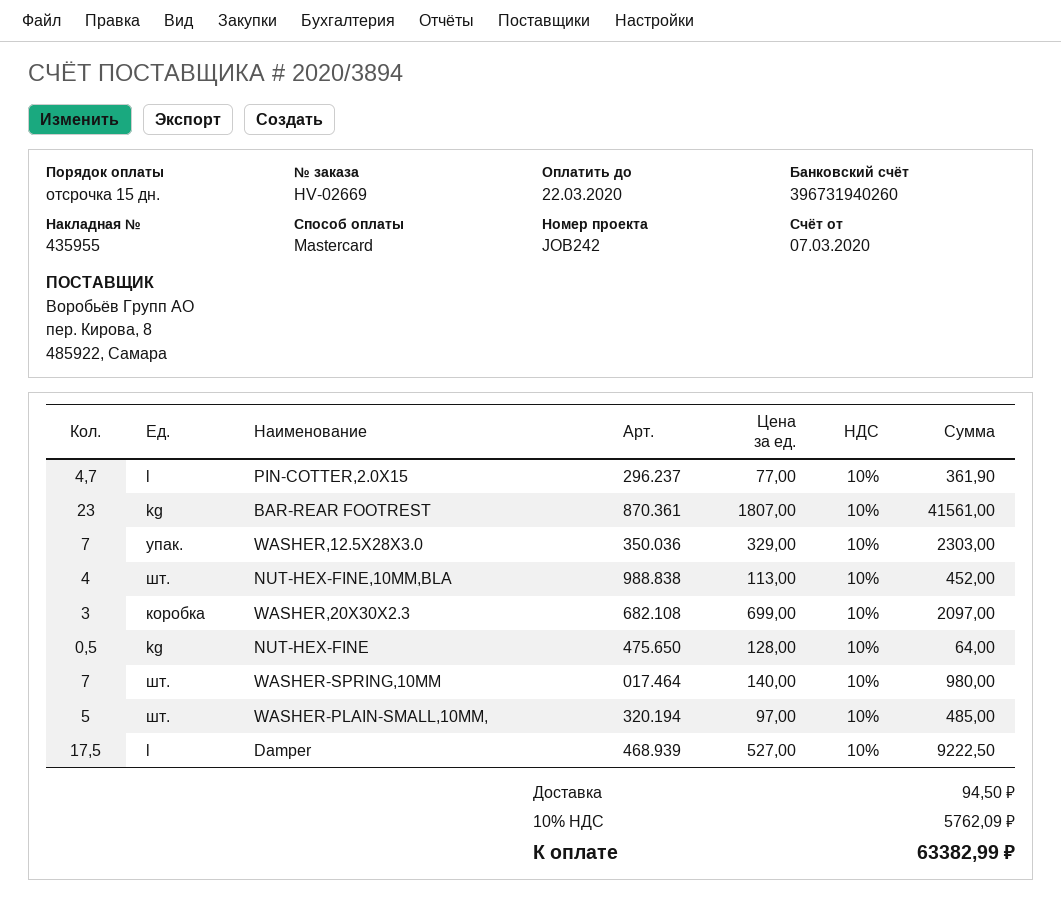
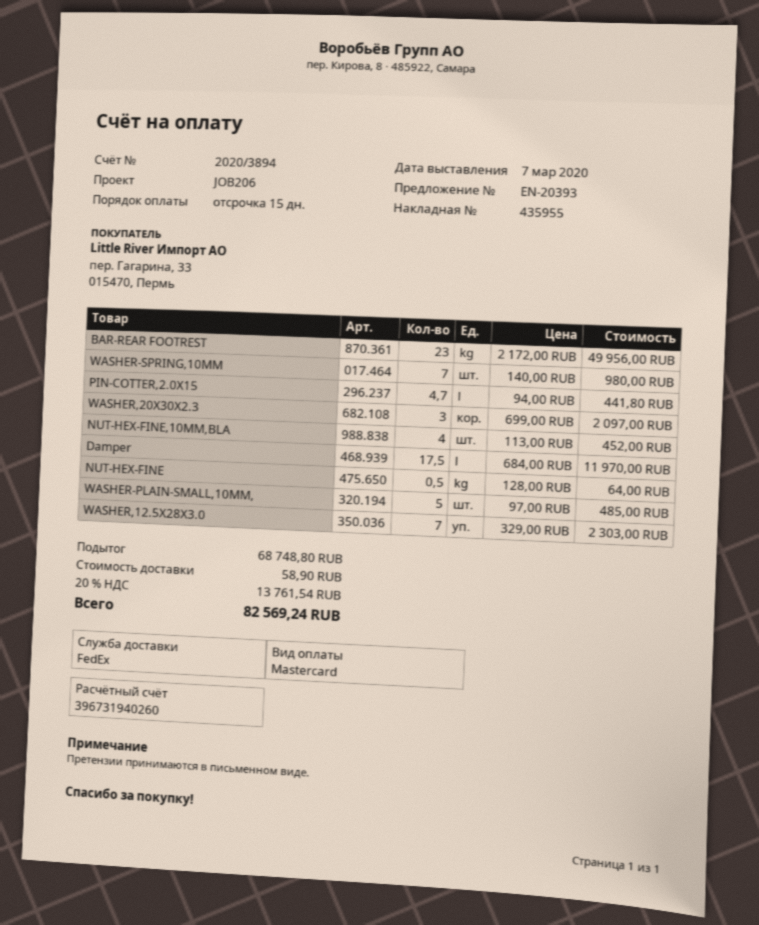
reference: JOB242 -> JOB206
PIN-COTTER,2.0X15: 4.7 x 77.00 = 361.90 -> 4.7 x 94.00 = 441.80
BAR-REAR FOOTREST: 23 x 1807.00 = 41561.00 -> 23 x 2172.00 = 49956.00
Damper: 17.5 x 527.00 = 9222.50 -> 17.5 x 684.00 = 11970.00
shipping: 94.50 -> 58.90
tax: 10% = 5762.09 -> 20% = 13761.54
total: 63382.99 -> 82569.24

